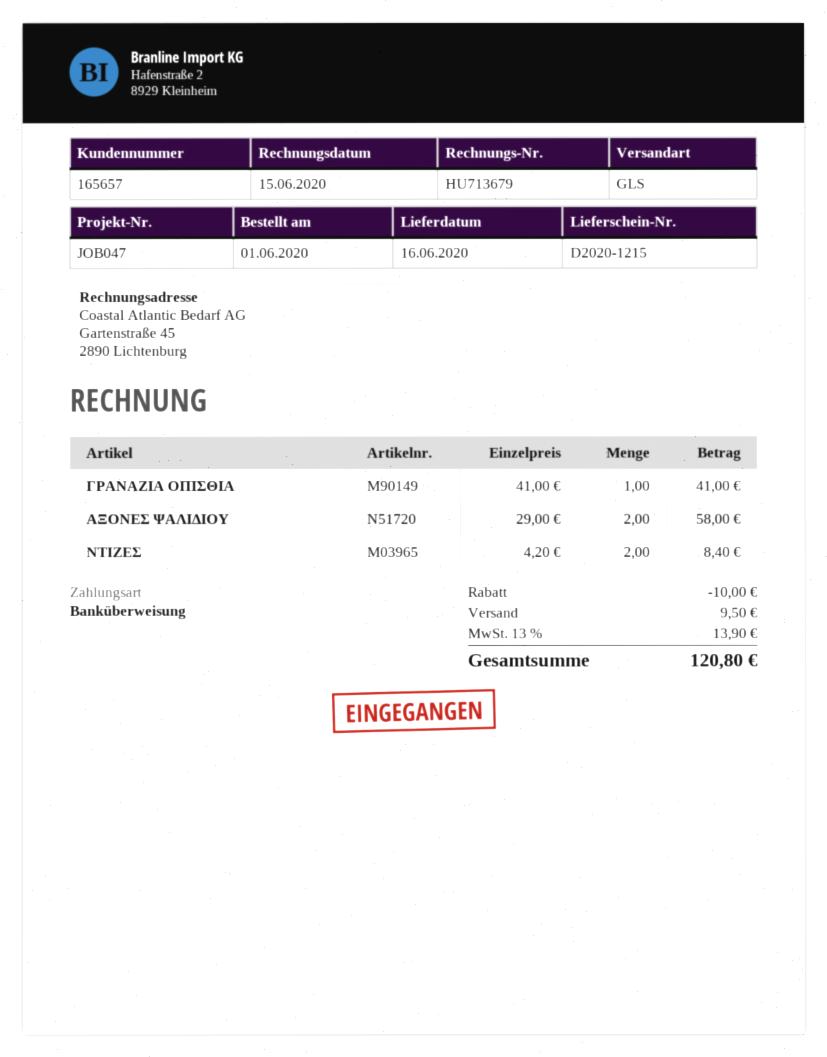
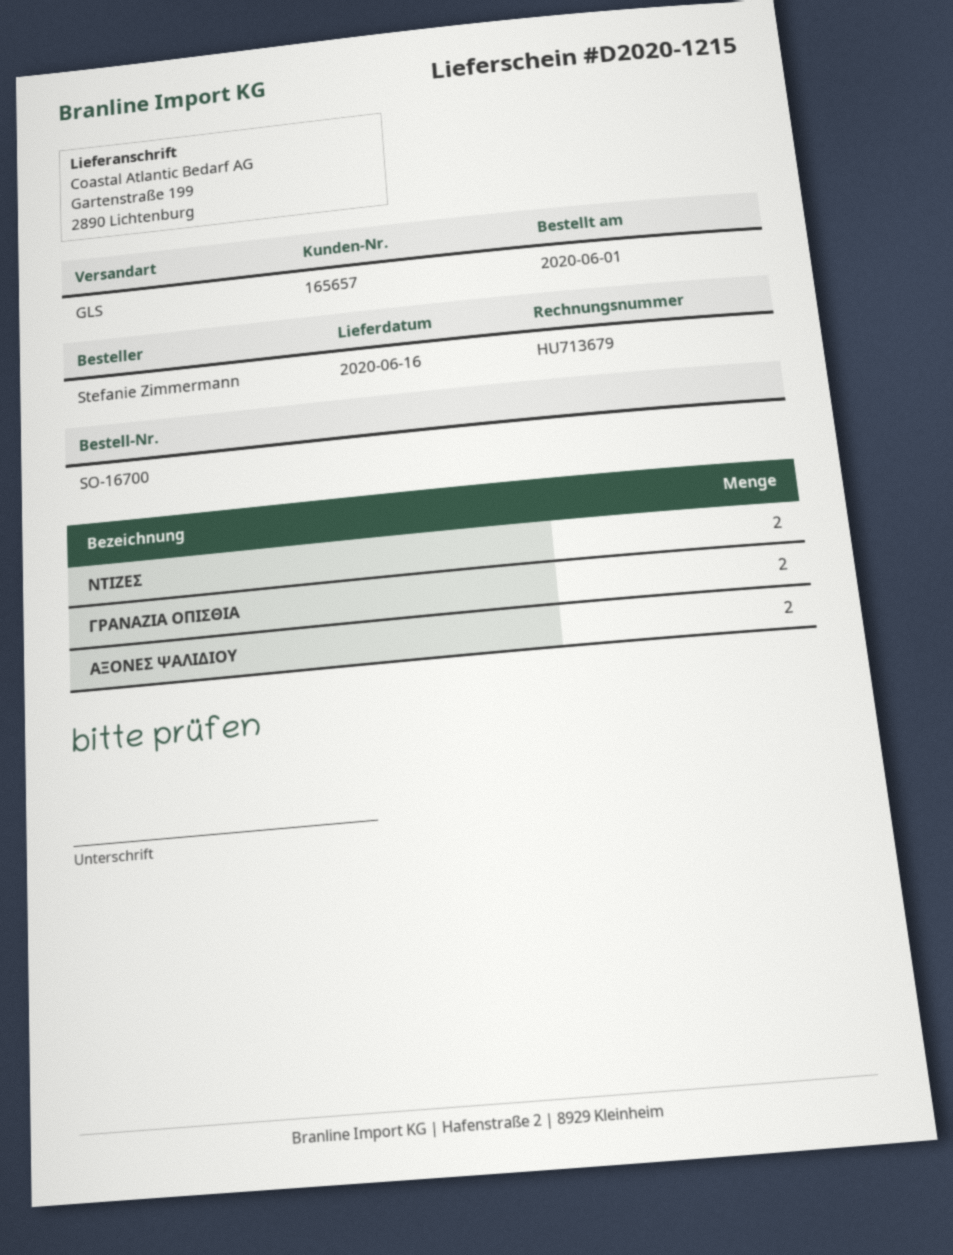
ΓΡΑΝΑΖΙΑ ΟΠΙΣΘΙΑ: 1 -> 2

